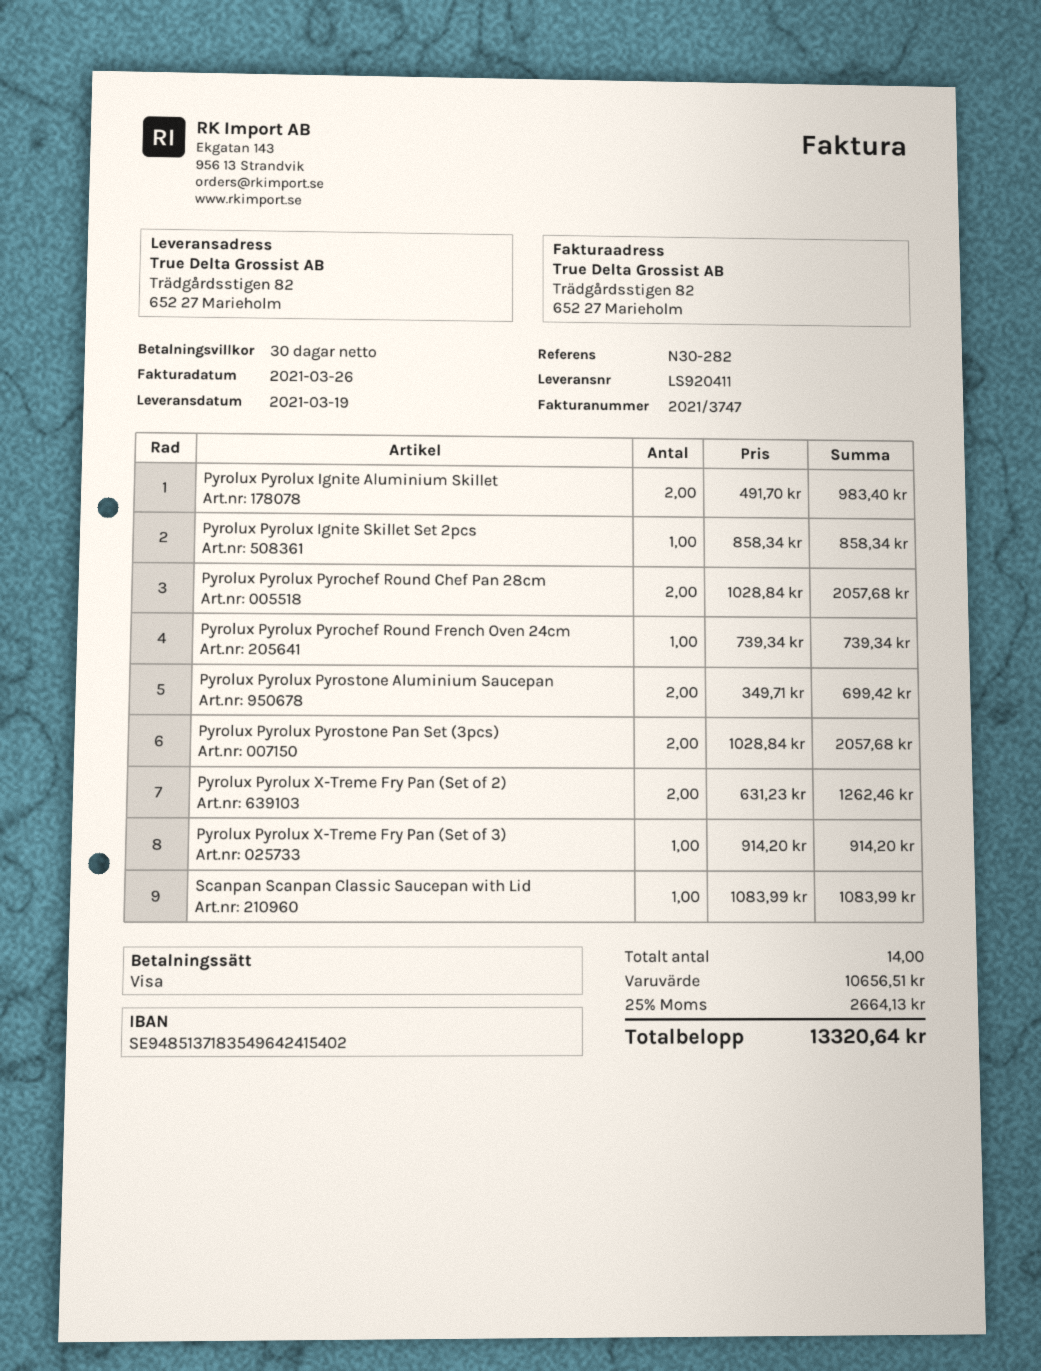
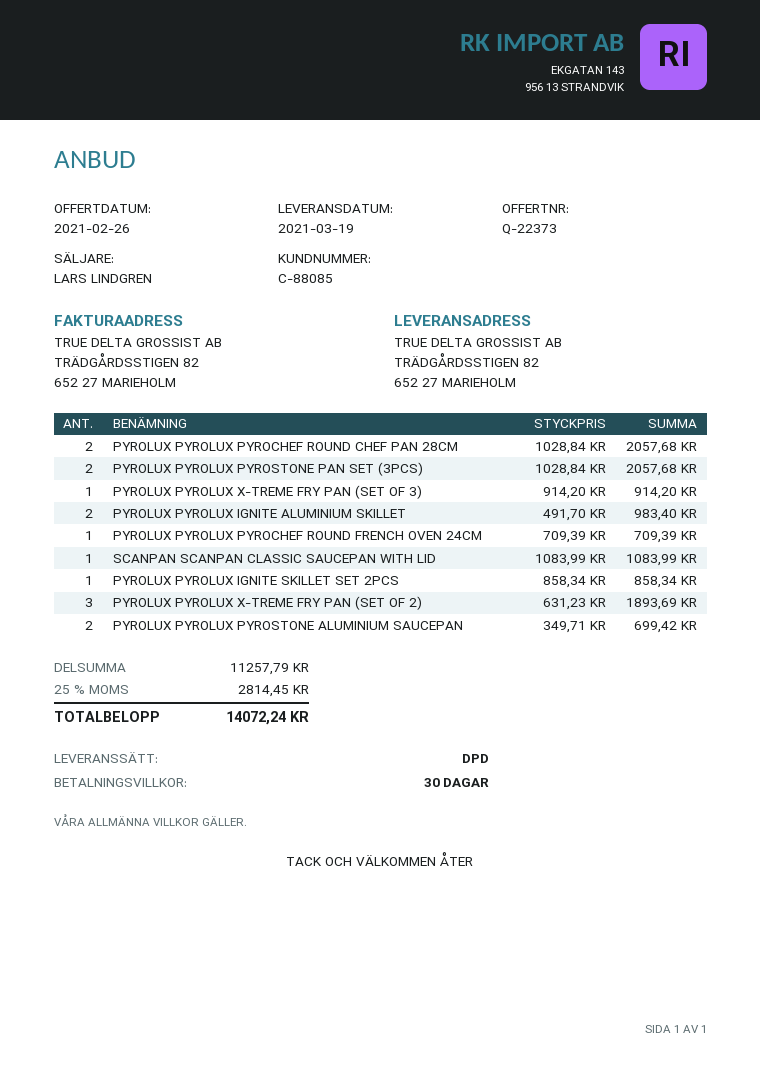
Pyrolux Pyrolux Pyrochef Round French Oven 24cm: 1 x 739.34 = 739.34 -> 1 x 709.39 = 709.39
Pyrolux Pyrolux X-Treme Fry Pan (Set of 2): 2 x 631.23 = 1262.46 -> 3 x 631.23 = 1893.69
subtotal: 10656.51 -> 11257.79
tax: 25% = 2664.13 -> 25% = 2814.45
total: 13320.64 -> 14072.24

